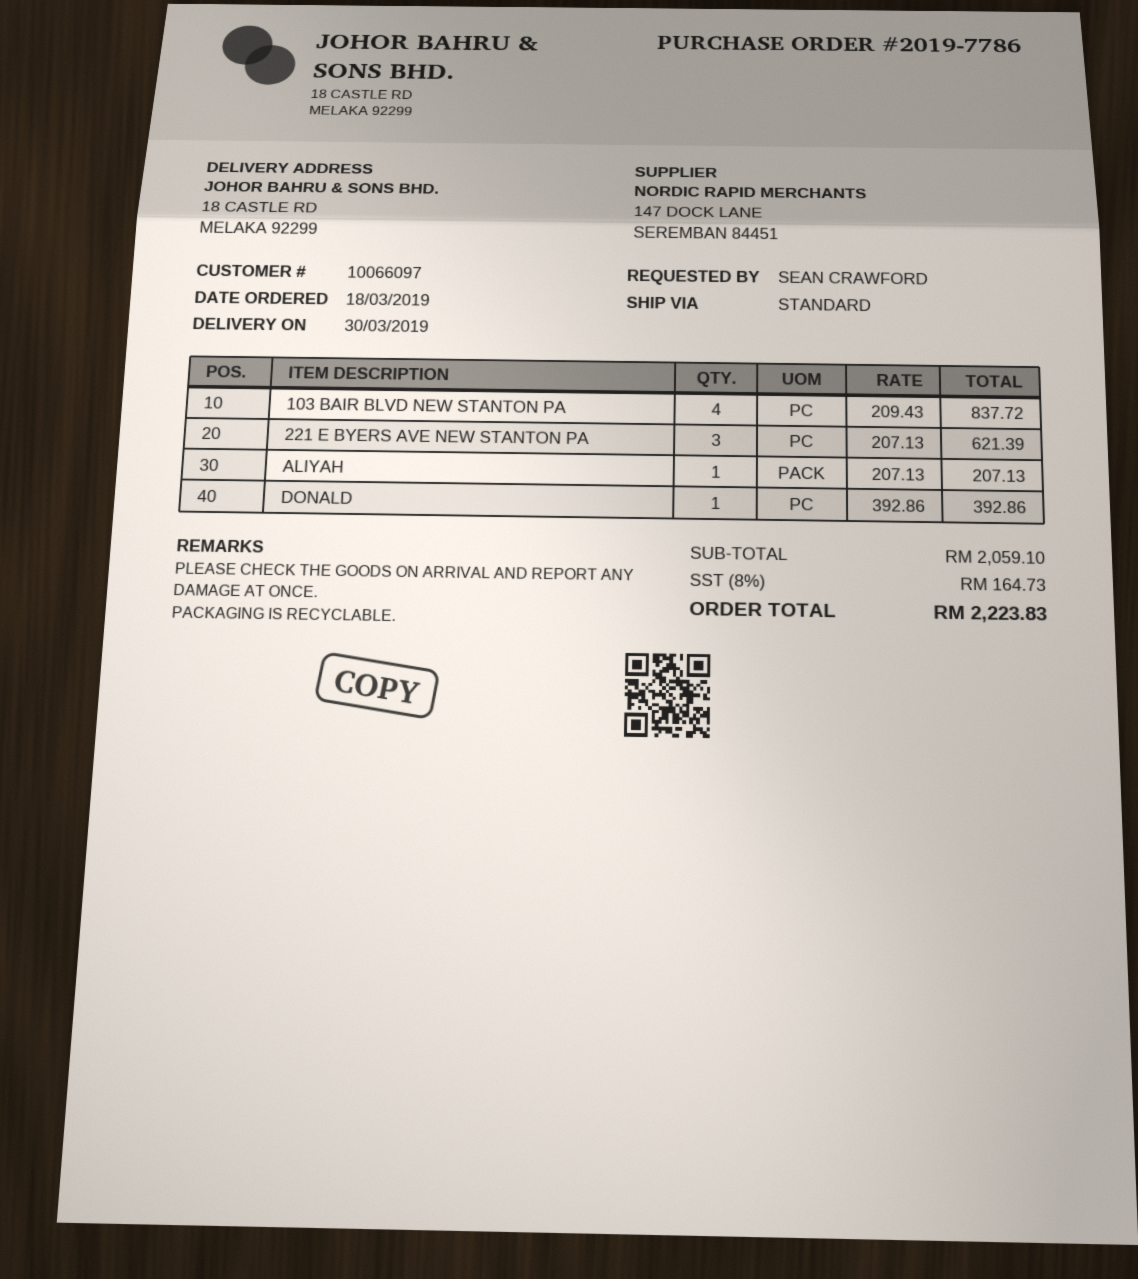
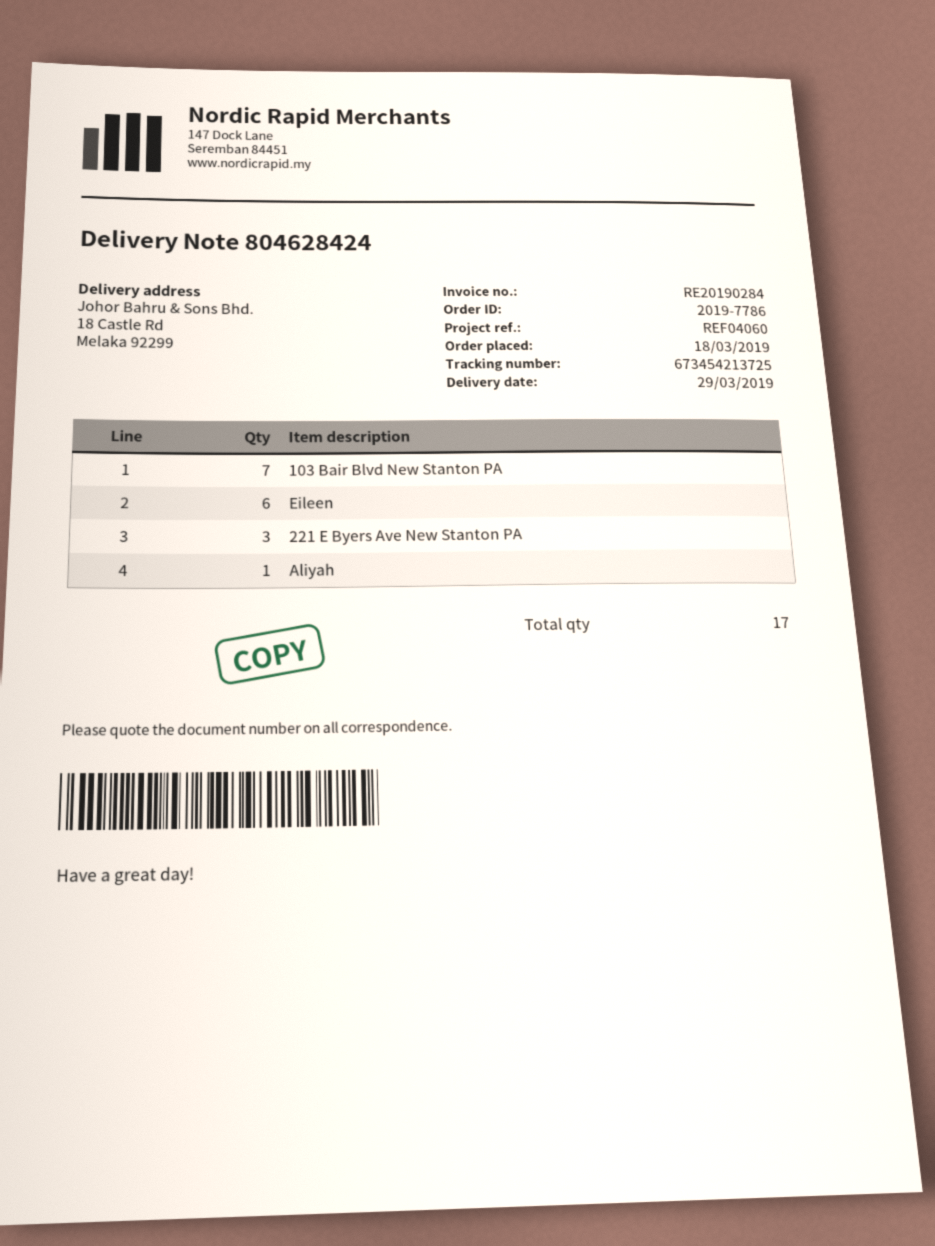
delivery date: 2019-03-30 -> 2019-03-29
103 BAIR BLVD NEW STANTON PA: 4 -> 7
DONALD: 1 -> none
Eileen: none -> 6

